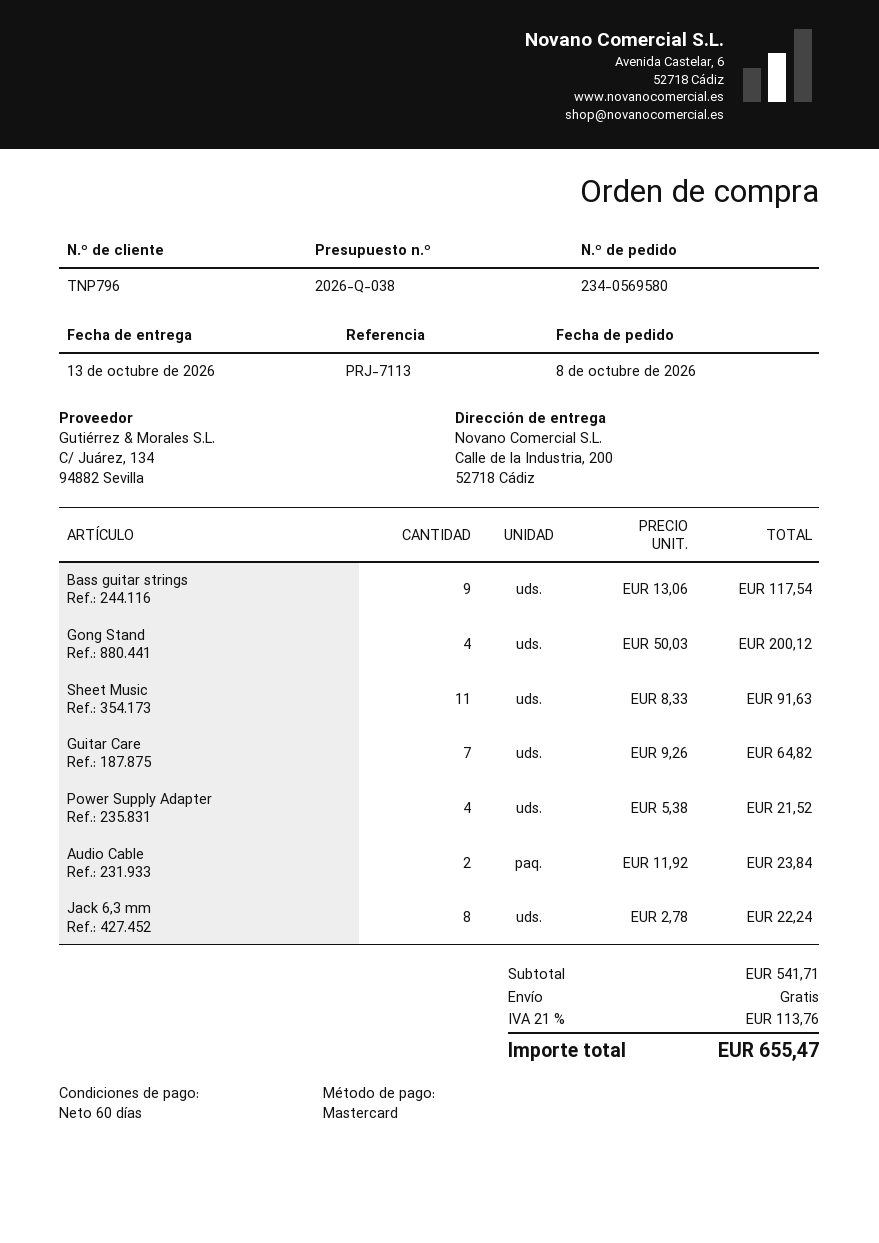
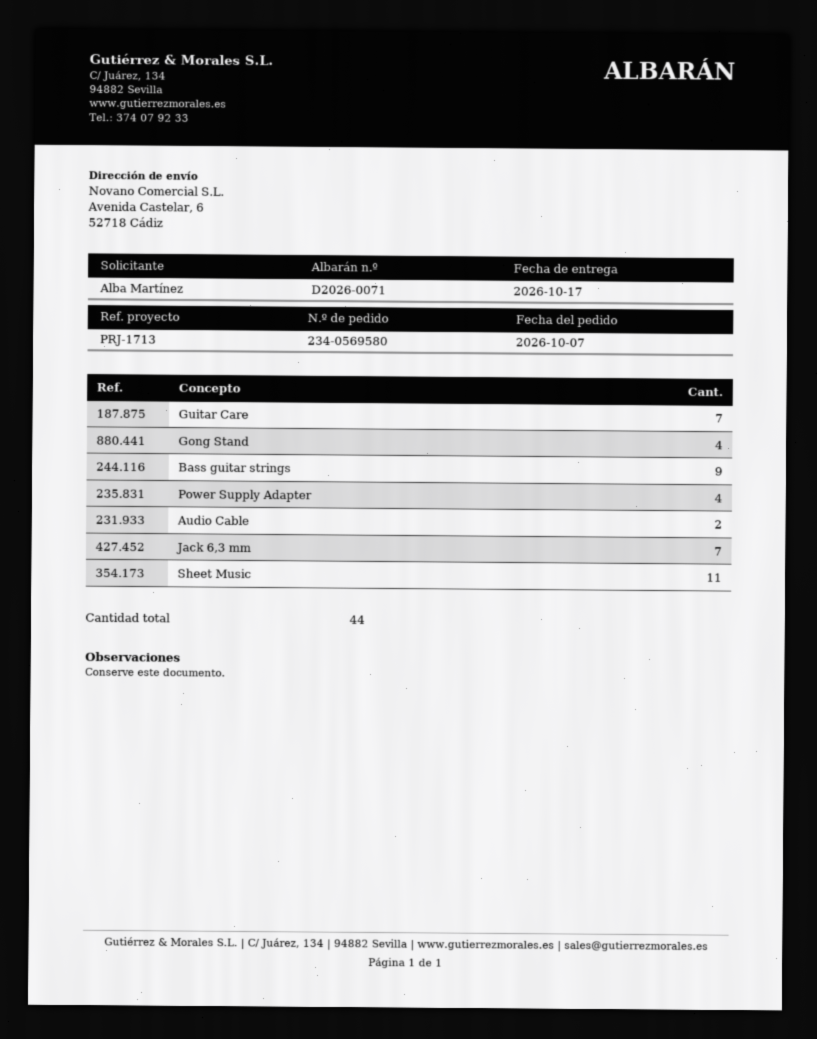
order date: 2026-10-08 -> 2026-10-07
delivery date: 2026-10-13 -> 2026-10-17
reference: PRJ-7113 -> PRJ-1713
ship to: Calle de la Industria, 200, 52718 Cádiz -> Avenida Castelar, 6, 52718 Cádiz
Jack 6,3 mm: 8 -> 7

